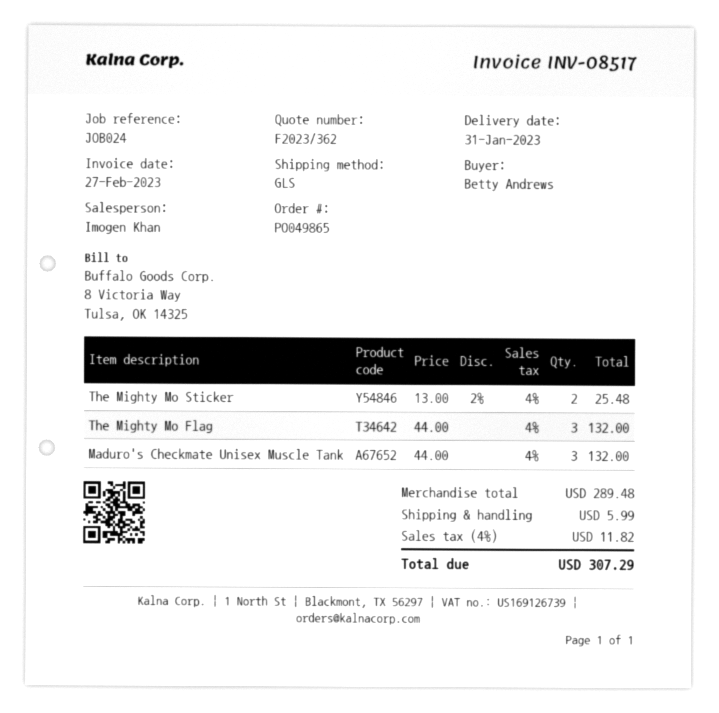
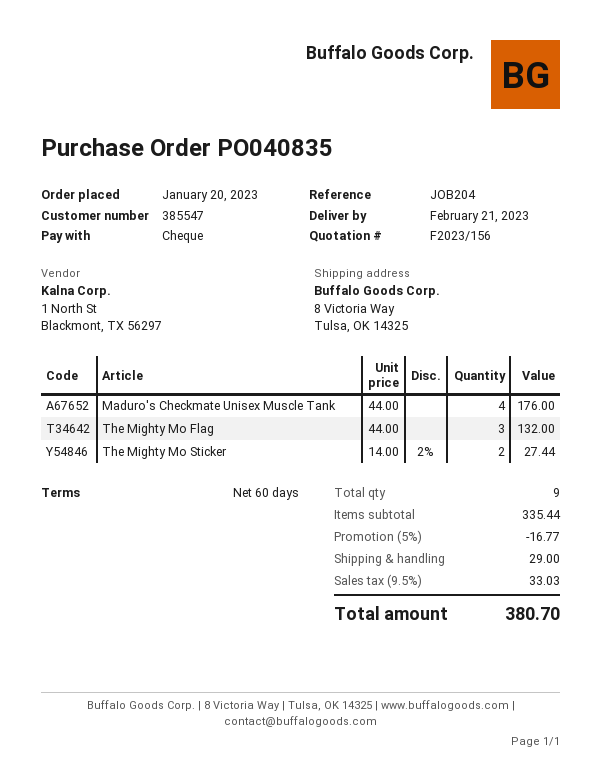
quote number: F2023/362 -> F2023/156
order number: PO049865 -> PO040835
delivery date: 2023-01-31 -> 2023-02-21
reference: JOB024 -> JOB204
The Mighty Mo Sticker: 2 x 13.00 - 2% = 25.48 -> 2 x 14.00 - 2% = 27.44
Maduro's Checkmate Unisex Muscle Tank: 3 x 44.00 = 132.00 -> 4 x 44.00 = 176.00
subtotal: 289.48 -> 335.44
discount: none -> 5% = 16.77
shipping: 5.99 -> 29.00
tax: 4% = 11.82 -> 9.5% = 33.03
total: 307.29 -> 380.70

